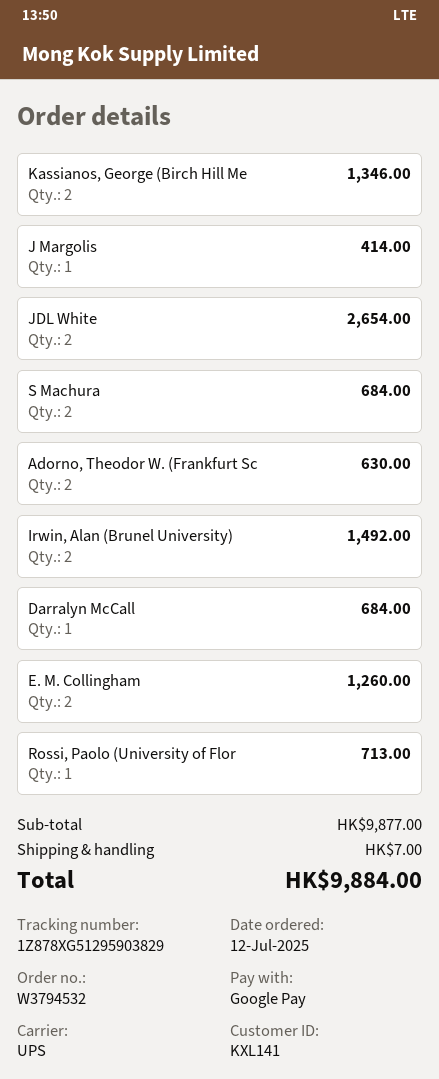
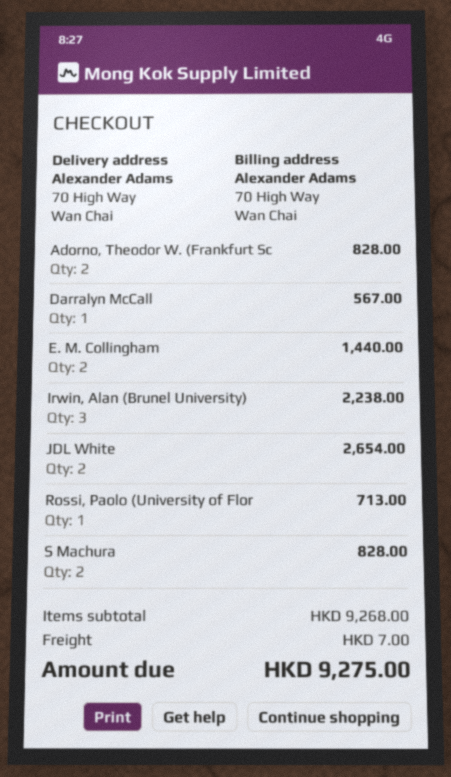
Kassianos, George (Birch Hill Me: 2 for 1346.00 -> none
J Margolis: 1 for 414.00 -> none
S Machura: 2 for 684.00 -> 2 for 828.00
Adorno, Theodor W. (Frankfurt Sc: 2 for 630.00 -> 2 for 828.00
Irwin, Alan (Brunel University): 2 for 1492.00 -> 3 for 2238.00
Darralyn McCall: 1 for 684.00 -> 1 for 567.00
E. M. Collingham: 2 for 1260.00 -> 2 for 1440.00
subtotal: 9877.00 -> 9268.00
total: 9884.00 -> 9275.00

